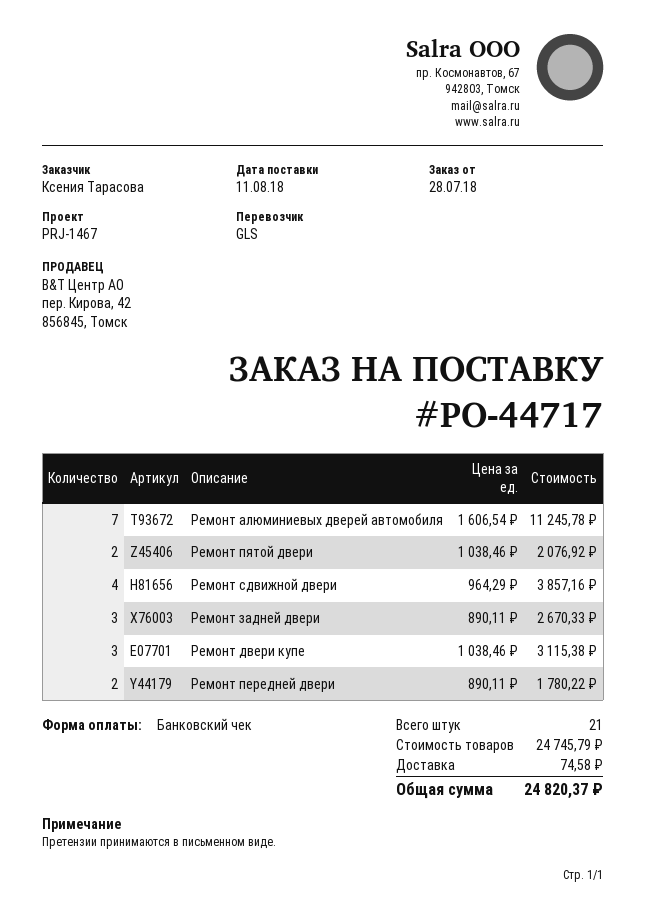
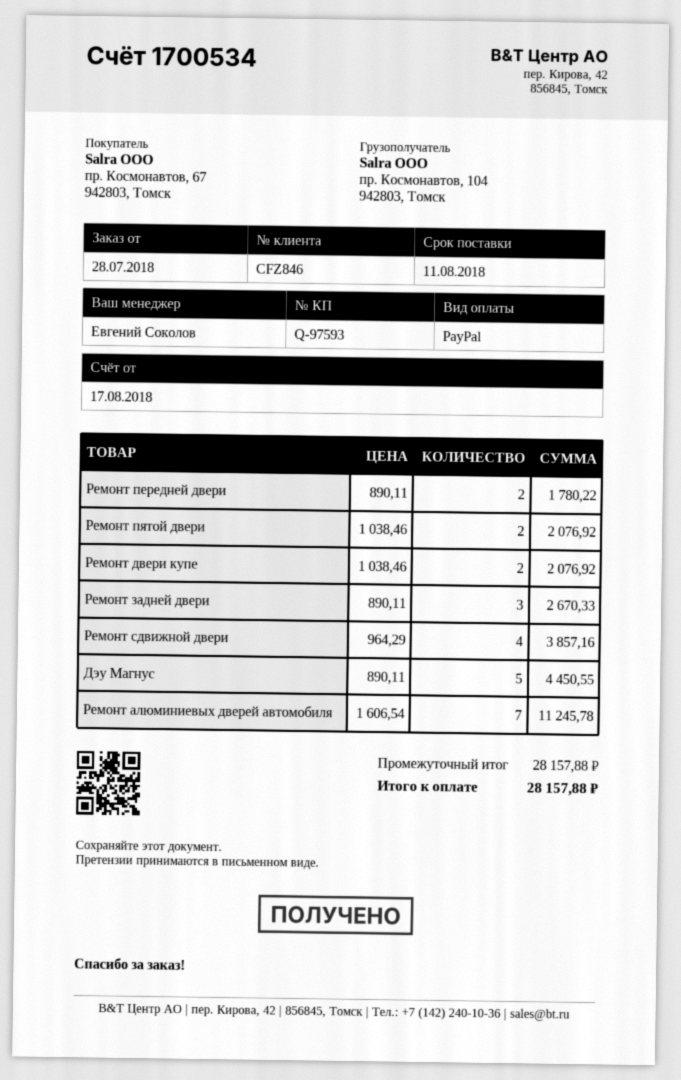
payment method: cheque -> PayPal
Ремонт двери купе: 3 x 1038.46 = 3115.38 -> 2 x 1038.46 = 2076.92
Дэу Магнус: none -> 5 x 890.11 = 4450.55
subtotal: 24745.79 -> 28157.88
shipping: 74.58 -> none
total: 24820.37 -> 28157.88

